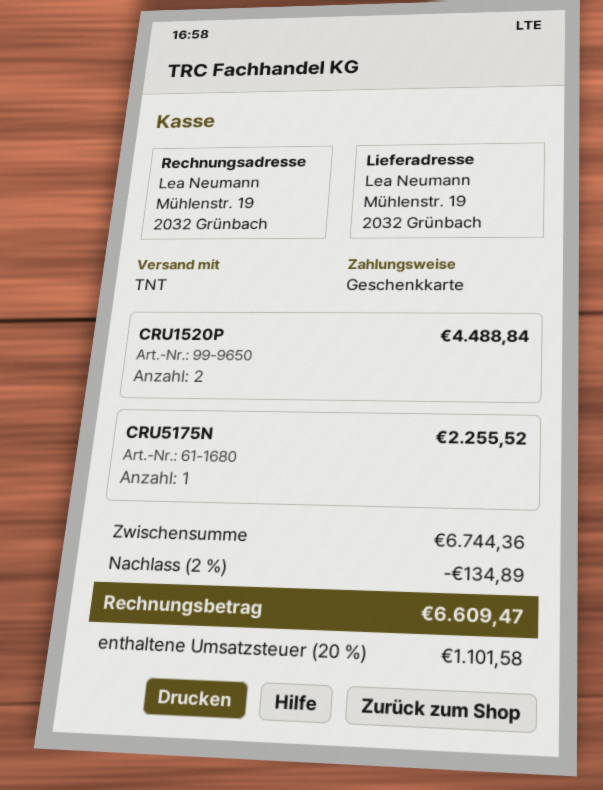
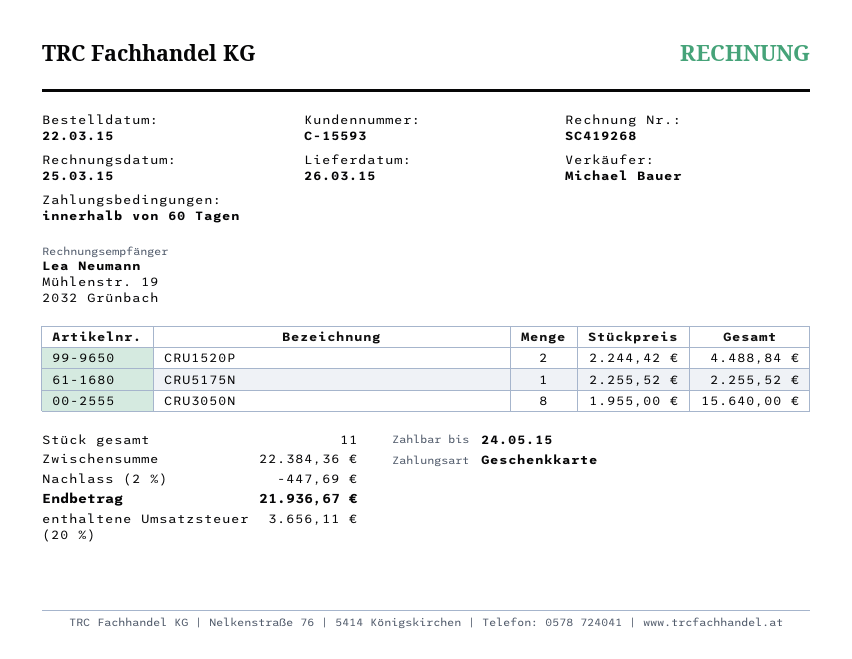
CRU3050N: none -> 8 for 15640.00
subtotal: 6744.36 -> 22384.36
discount: 2% = 134.89 -> 2% = 447.69
tax: 20% = 1101.58 -> 20% = 3656.11
total: 6609.47 -> 21936.67

